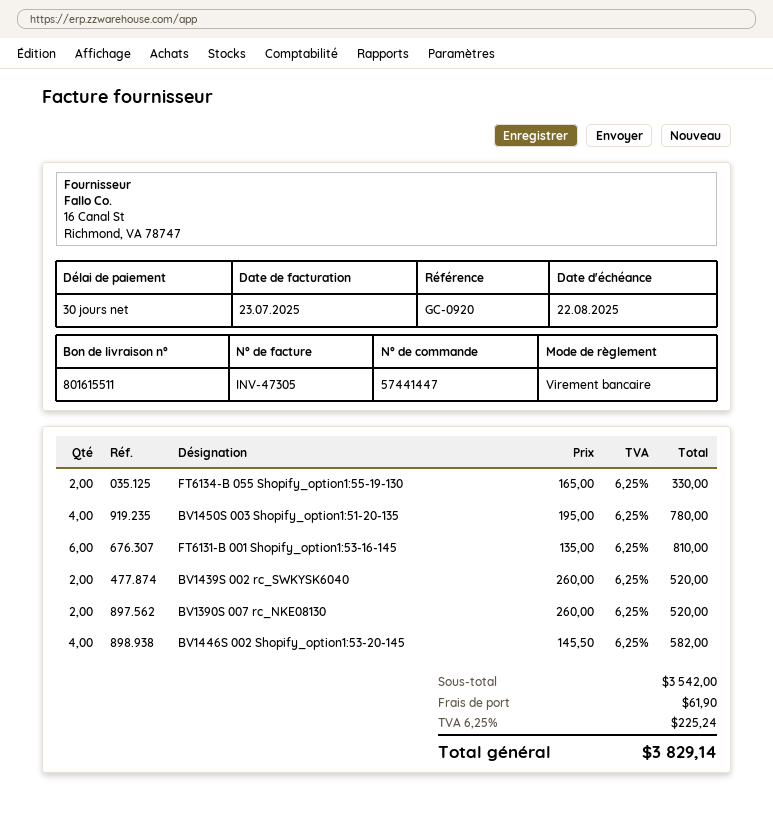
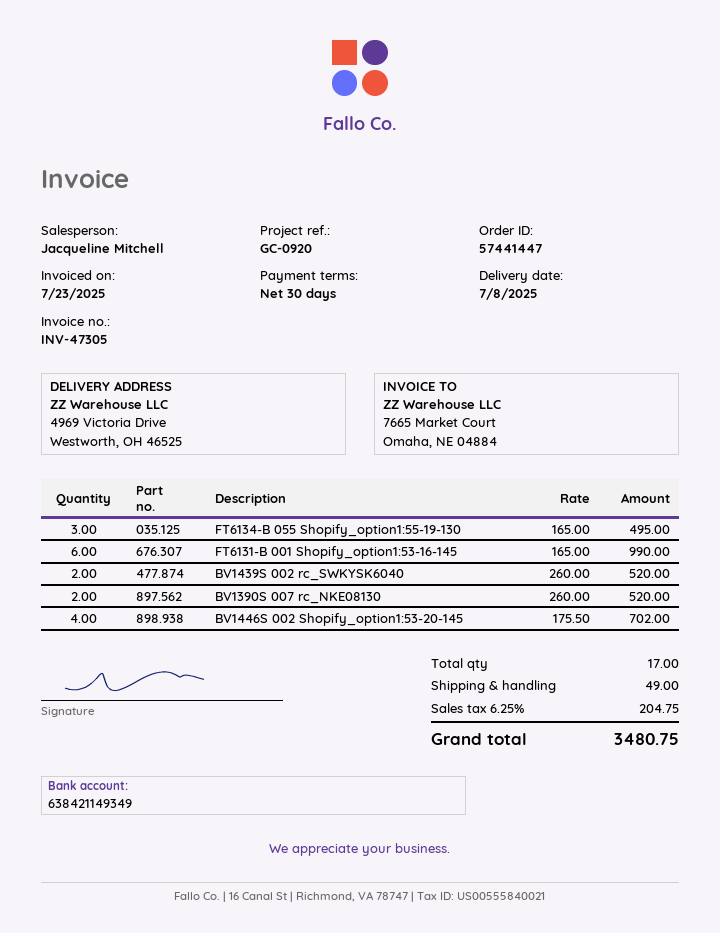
FT6134-B 055 Shopify_option1:55-19-130: 2 x 165.00 = 330.00 -> 3 x 165.00 = 495.00
BV1450S 003 Shopify_option1:51-20-135: 4 x 195.00 = 780.00 -> none
FT6131-B 001 Shopify_option1:53-16-145: 6 x 135.00 = 810.00 -> 6 x 165.00 = 990.00
BV1446S 002 Shopify_option1:53-20-145: 4 x 145.50 = 582.00 -> 4 x 175.50 = 702.00
shipping: 61.90 -> 49.00
tax: 6.25% = 225.24 -> 6.25% = 204.75
total: 3829.14 -> 3480.75

